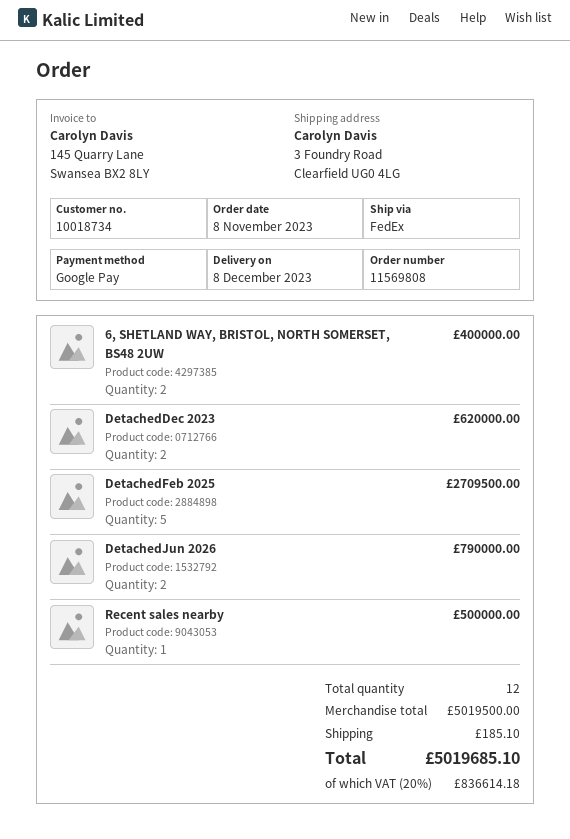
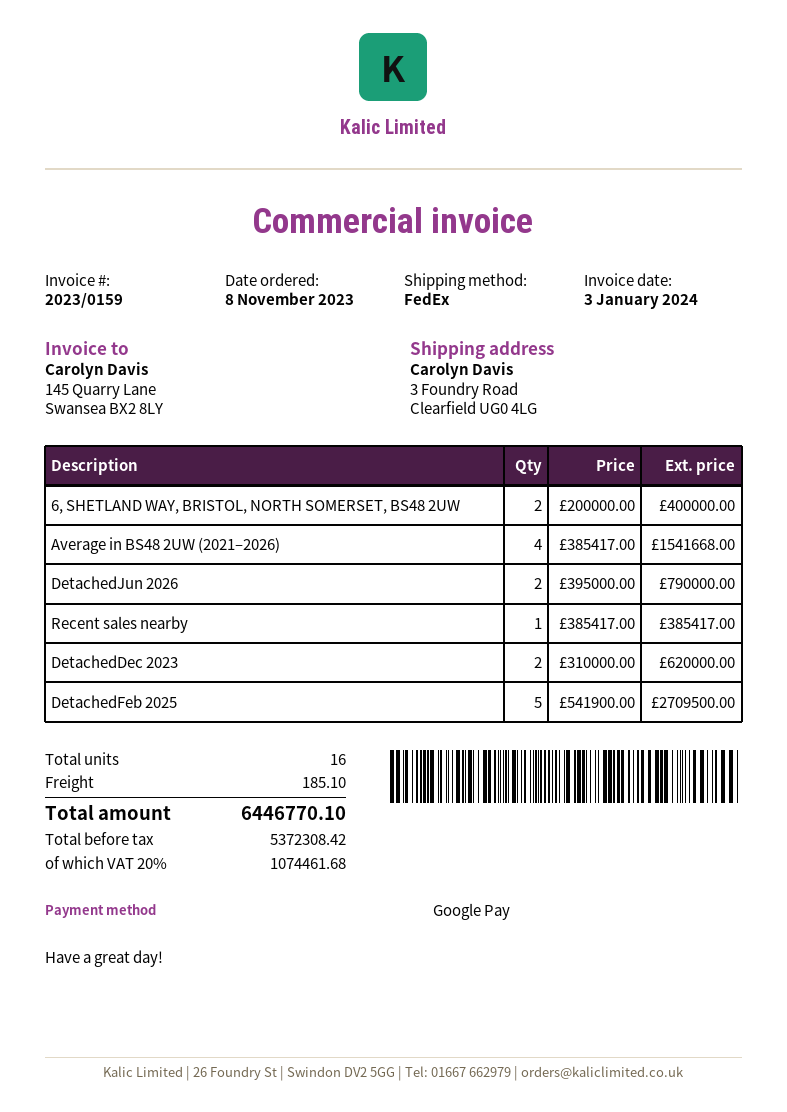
Recent sales nearby: 1 for 500000.00 -> 1 for 385417.00
Average in BS48 2UW (2021–2026): none -> 4 for 1541668.00
total quantity: 12 -> 16
tax: 20% = 836614.18 -> 20% = 1074461.68
total: 5019685.10 -> 6446770.10

